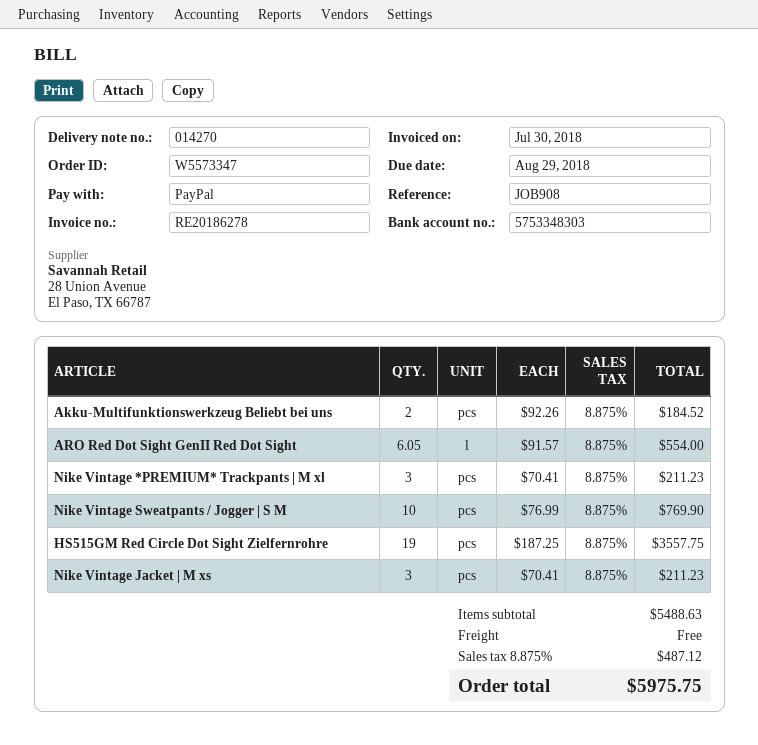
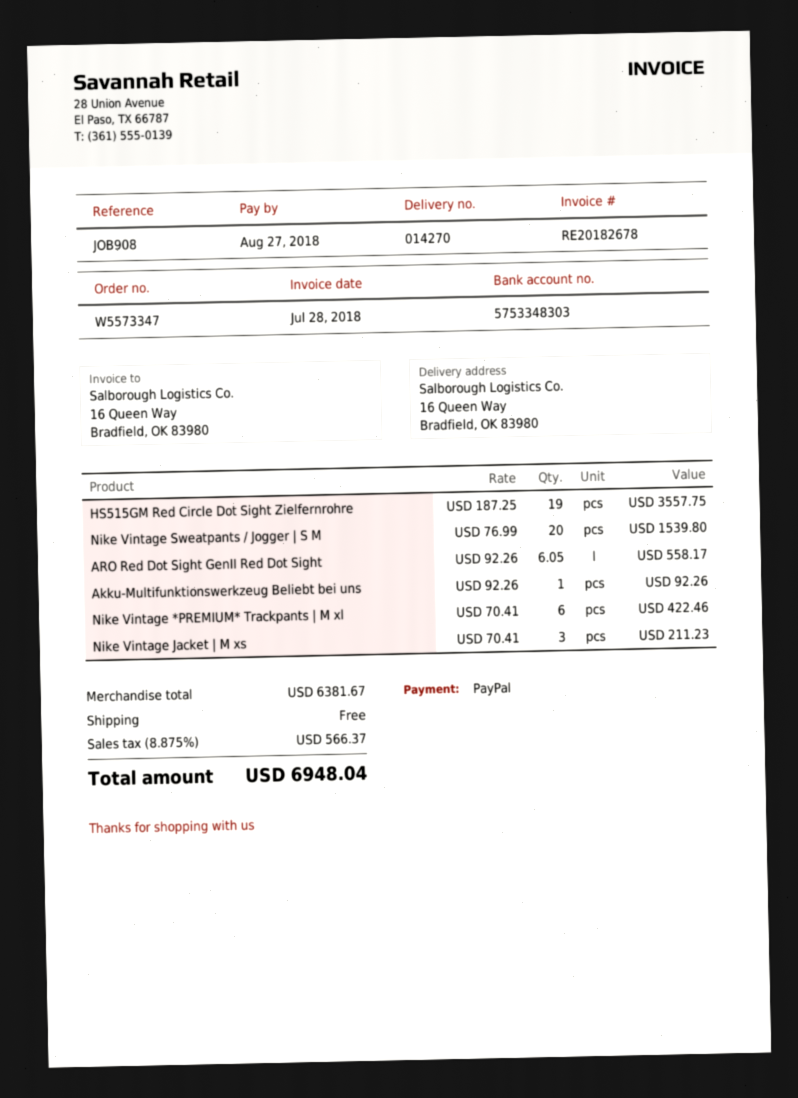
invoice number: RE20186278 -> RE20182678
invoice date: 2018-07-30 -> 2018-07-28
due date: 2018-08-29 -> 2018-08-27
Akku-Multifunktionswerkzeug Beliebt bei uns: 2 x 92.26 = 184.52 -> 1 x 92.26 = 92.26
ARO Red Dot Sight GenII Red Dot Sight: 6.05 x 91.57 = 554.00 -> 6.05 x 92.26 = 558.17
Nike Vintage *PREMIUM* Trackpants | M xl: 3 x 70.41 = 211.23 -> 6 x 70.41 = 422.46
Nike Vintage Sweatpants / Jogger | S M: 10 x 76.99 = 769.90 -> 20 x 76.99 = 1539.80
subtotal: 5488.63 -> 6381.67
tax: 8.875% = 487.12 -> 8.875% = 566.37
total: 5975.75 -> 6948.04

